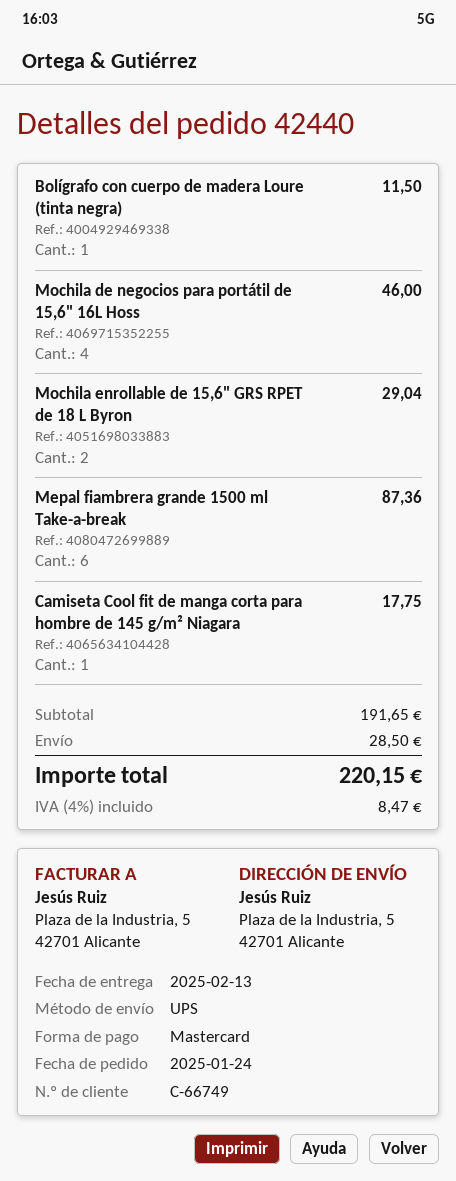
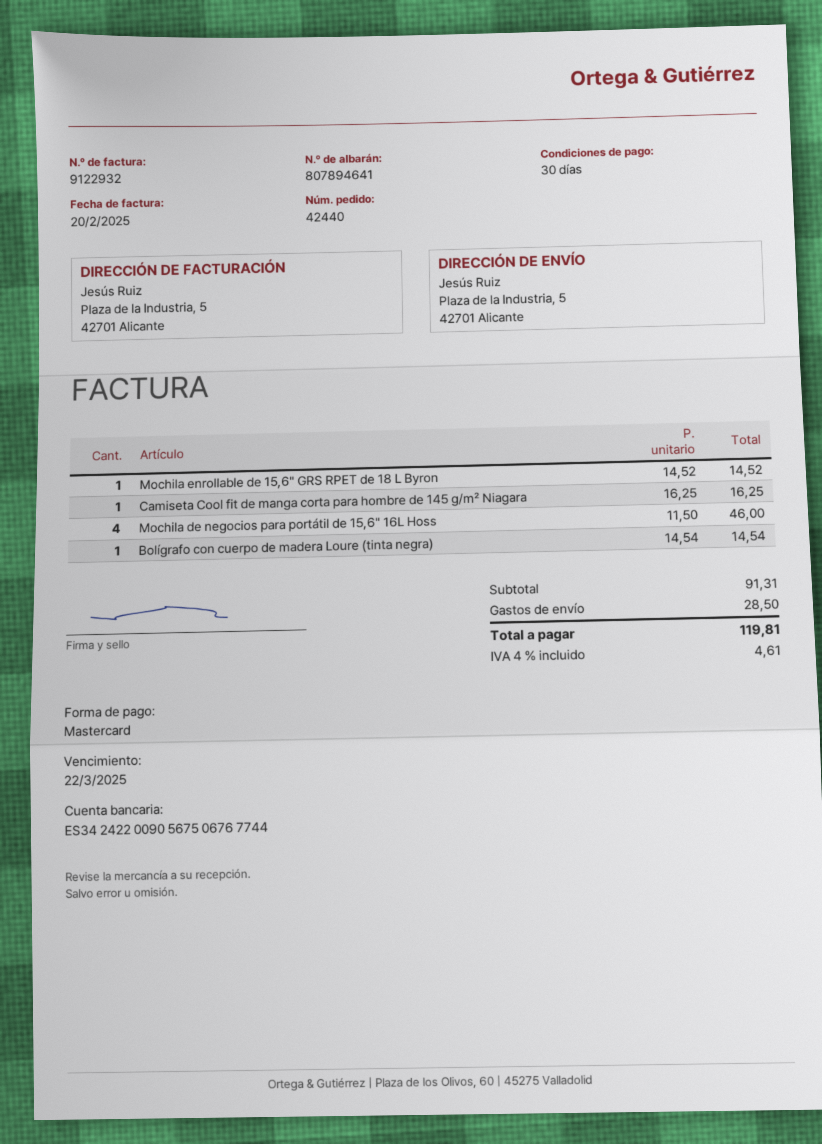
Bolígrafo con cuerpo de madera Loure (tinta negra): 1 for 11.50 -> 1 for 14.54
Mochila enrollable de 15,6" GRS RPET de 18 L Byron: 2 for 29.04 -> 1 for 14.52
Mepal fiambrera grande 1500 ml Take-a-break: 6 for 87.36 -> none
Camiseta Cool fit de manga corta para hombre de 145 g/m² Niagara: 1 for 17.75 -> 1 for 16.25
subtotal: 191.65 -> 91.31
tax: 4% = 8.47 -> 4% = 4.61
total: 220.15 -> 119.81

